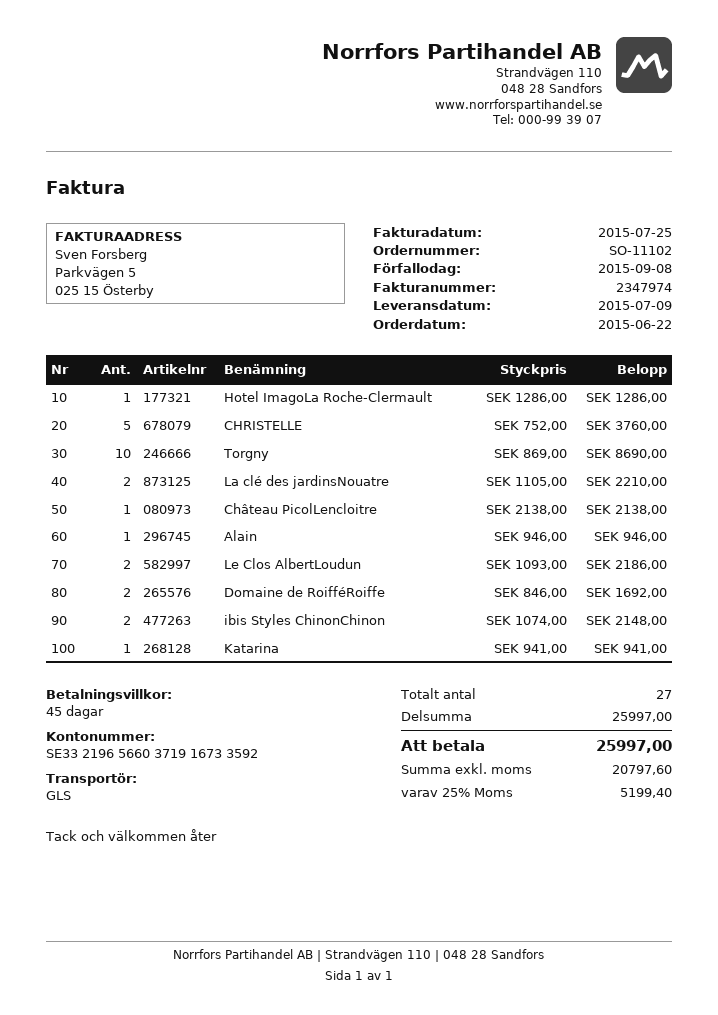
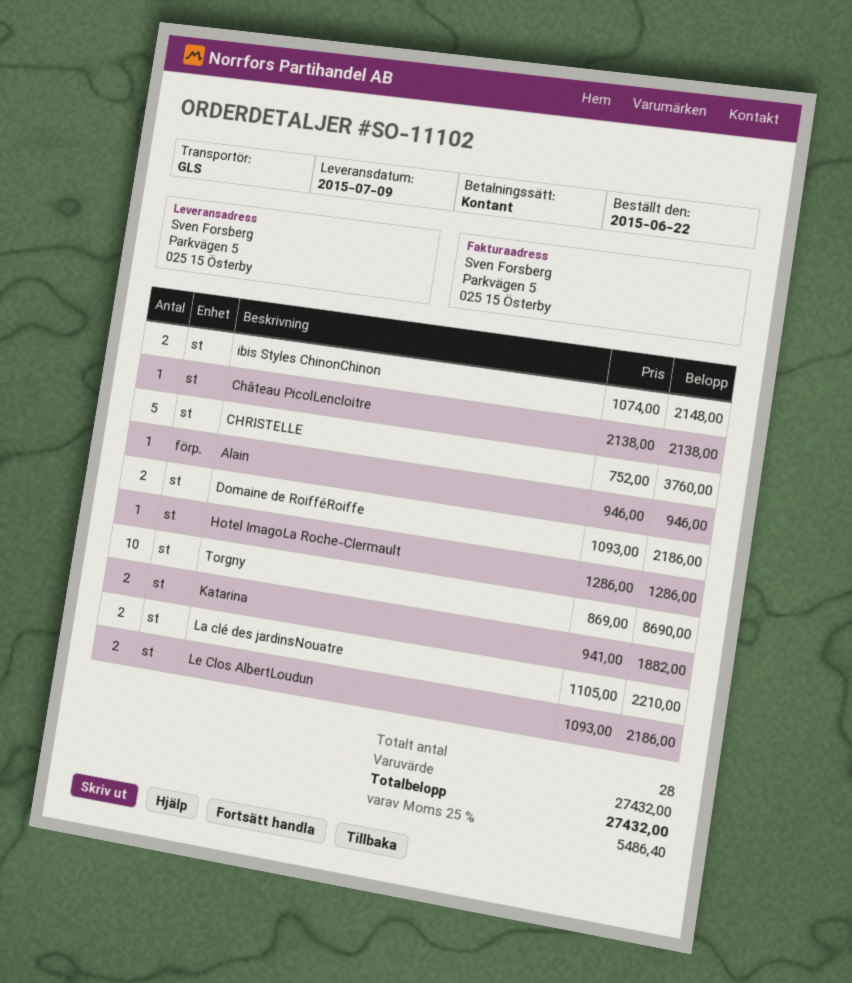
Domaine de RoifféRoiffe: 2 x 846.00 = 1692.00 -> 2 x 1093.00 = 2186.00
Katarina: 1 x 941.00 = 941.00 -> 2 x 941.00 = 1882.00
total quantity: 27 -> 28
subtotal: 25997.00 -> 27432.00
tax: 25% = 5199.40 -> 25% = 5486.40
total: 25997.00 -> 27432.00

